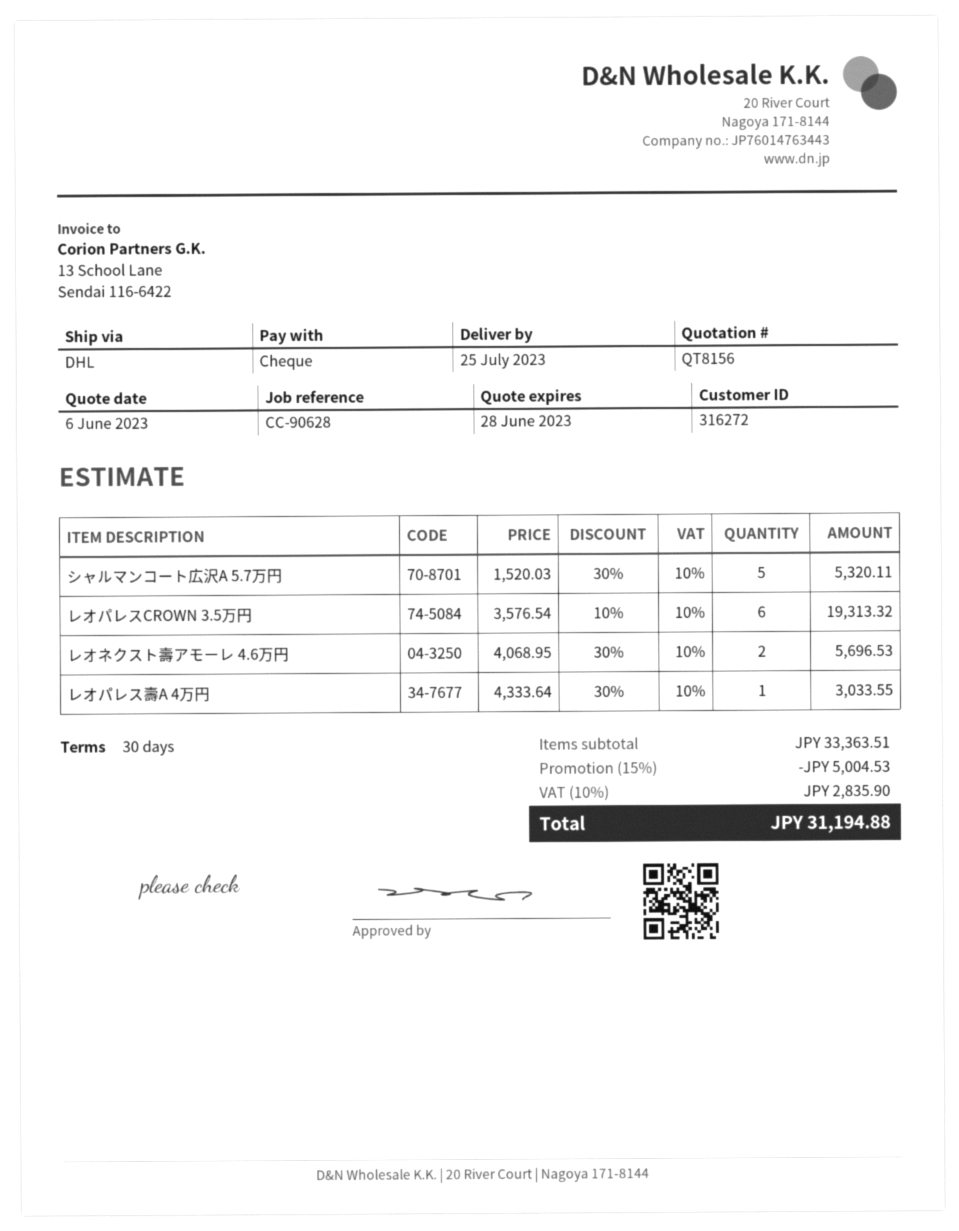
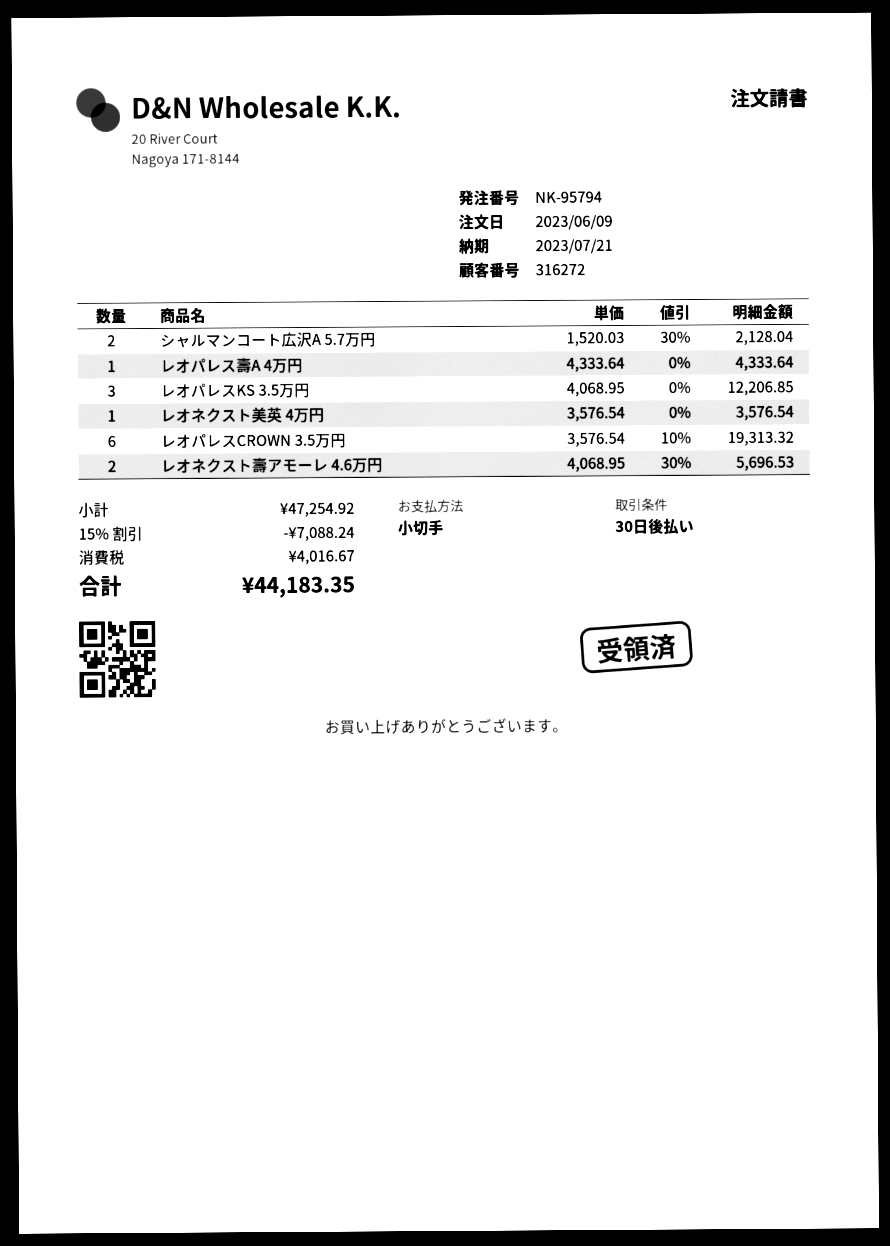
delivery date: 2023-07-25 -> 2023-07-21
シャルマンコート広沢A 5.7万円: 5 x 1520.03 - 30% = 5320.11 -> 2 x 1520.03 - 30% = 2128.04
レオパレス壽A 4万円: 1 x 4333.64 - 30% = 3033.55 -> 1 x 4333.64 = 4333.64
レオパレスKS 3.5万円: none -> 3 x 4068.95 = 12206.85
レオネクスト美英 4万円: none -> 1 x 3576.54 = 3576.54
subtotal: 33363.51 -> 47254.92
discount: 15% = 5004.53 -> 15% = 7088.24
tax: 2835.90 -> 4016.67
total: 31194.88 -> 44183.35

